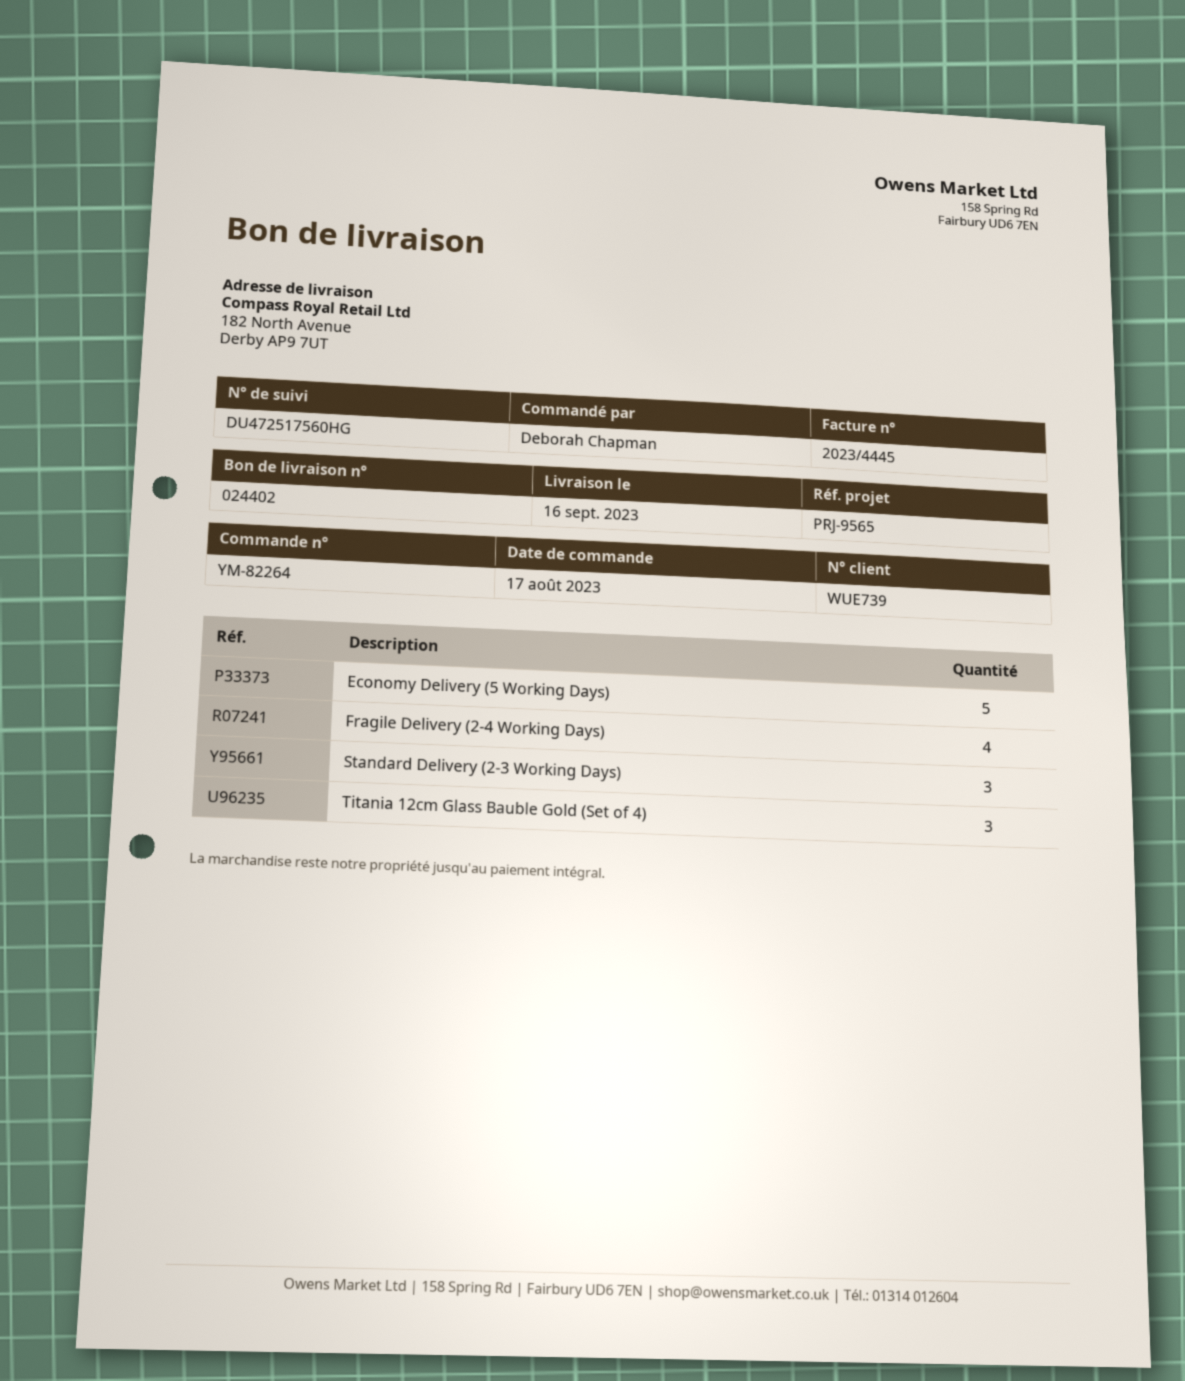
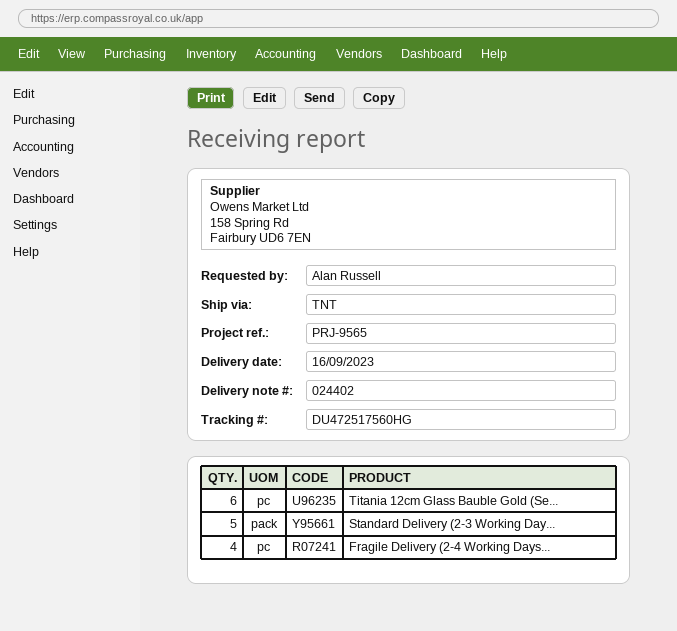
ordered by: Deborah Chapman -> Alan Russell
Economy Delivery (5 Working Days): 5 -> none
Standard Delivery (2-3 Working Days): 3 -> 5
Titania 12cm Glass Bauble Gold (Set of 4): 3 -> 6

